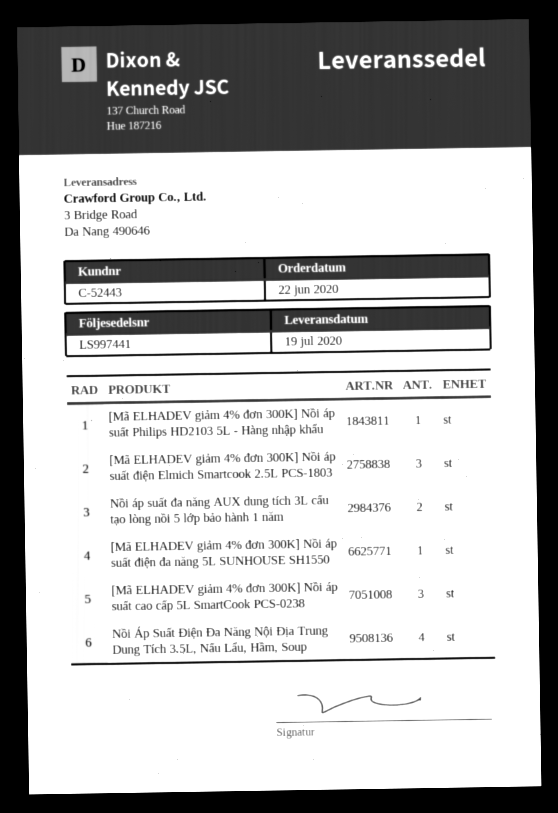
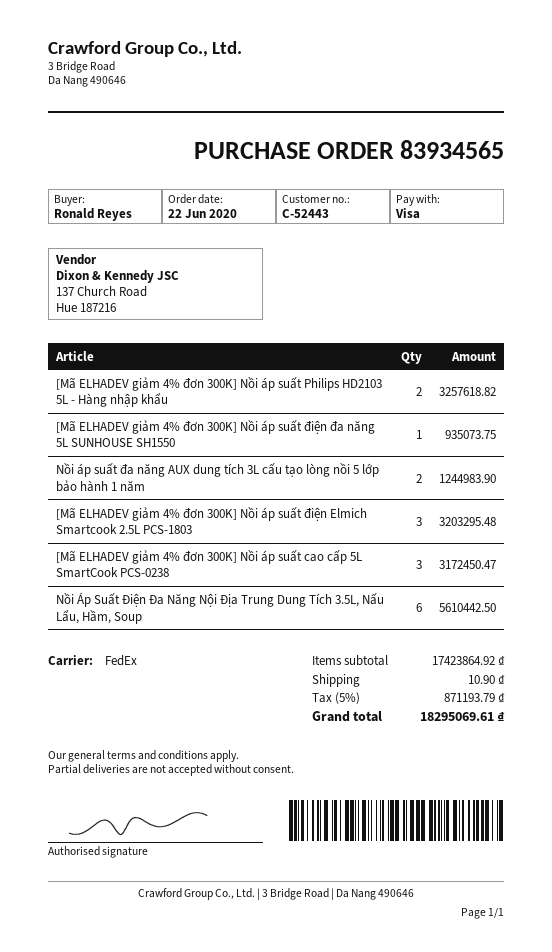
[Mã ELHADEV giảm 4% đơn 300K] Nồi áp suất Philips HD2103 5L - Hàng nhập khẩu: 1 -> 2
Nồi Áp Suất Điện Đa Năng Nội Địa Trung Dung Tích 3.5L, Nấu Lẩu, Hầm, Soup: 4 -> 6

